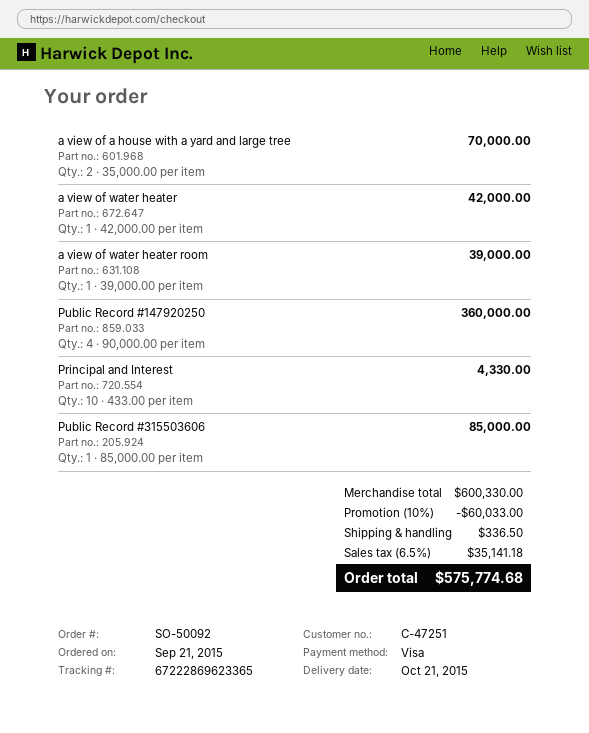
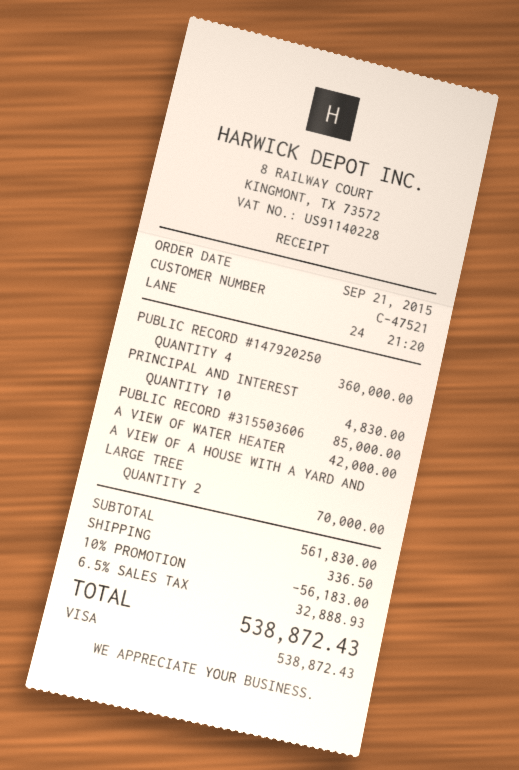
customer number: C-47251 -> C-47521
a view of water heater room: 1 for 39000.00 -> none
Principal and Interest: 10 for 4330.00 -> 10 for 4830.00
subtotal: 600330.00 -> 561830.00
discount: 10% = 60033.00 -> 10% = 56183.00
tax: 6.5% = 35141.18 -> 6.5% = 32888.93
total: 575774.68 -> 538872.43

